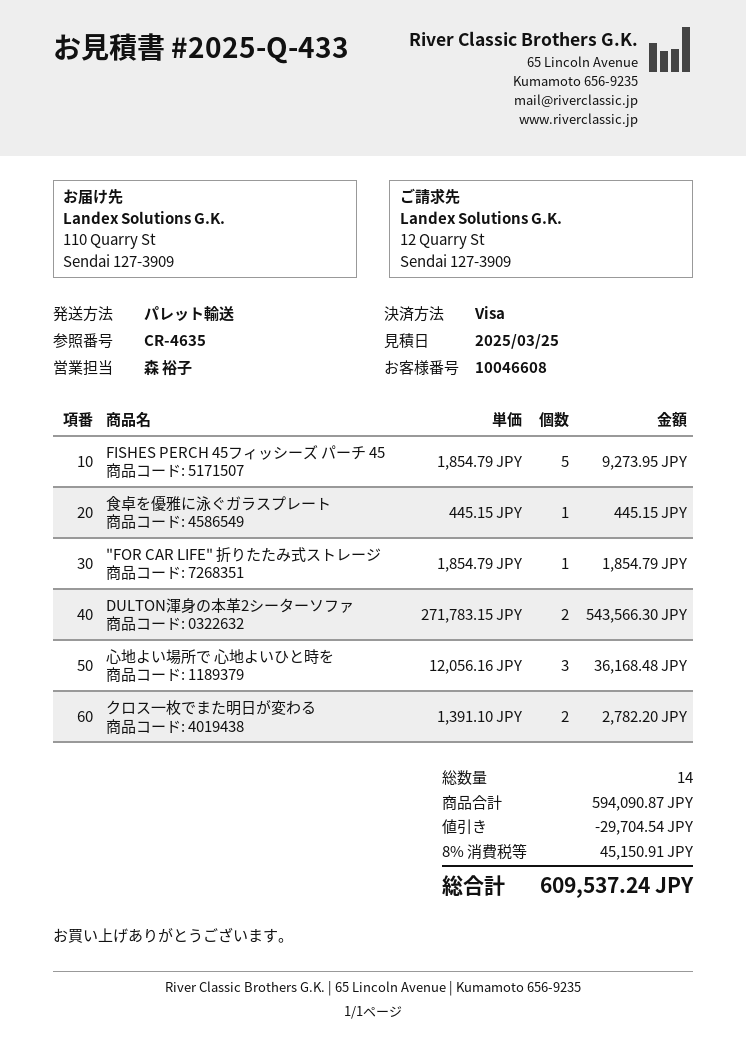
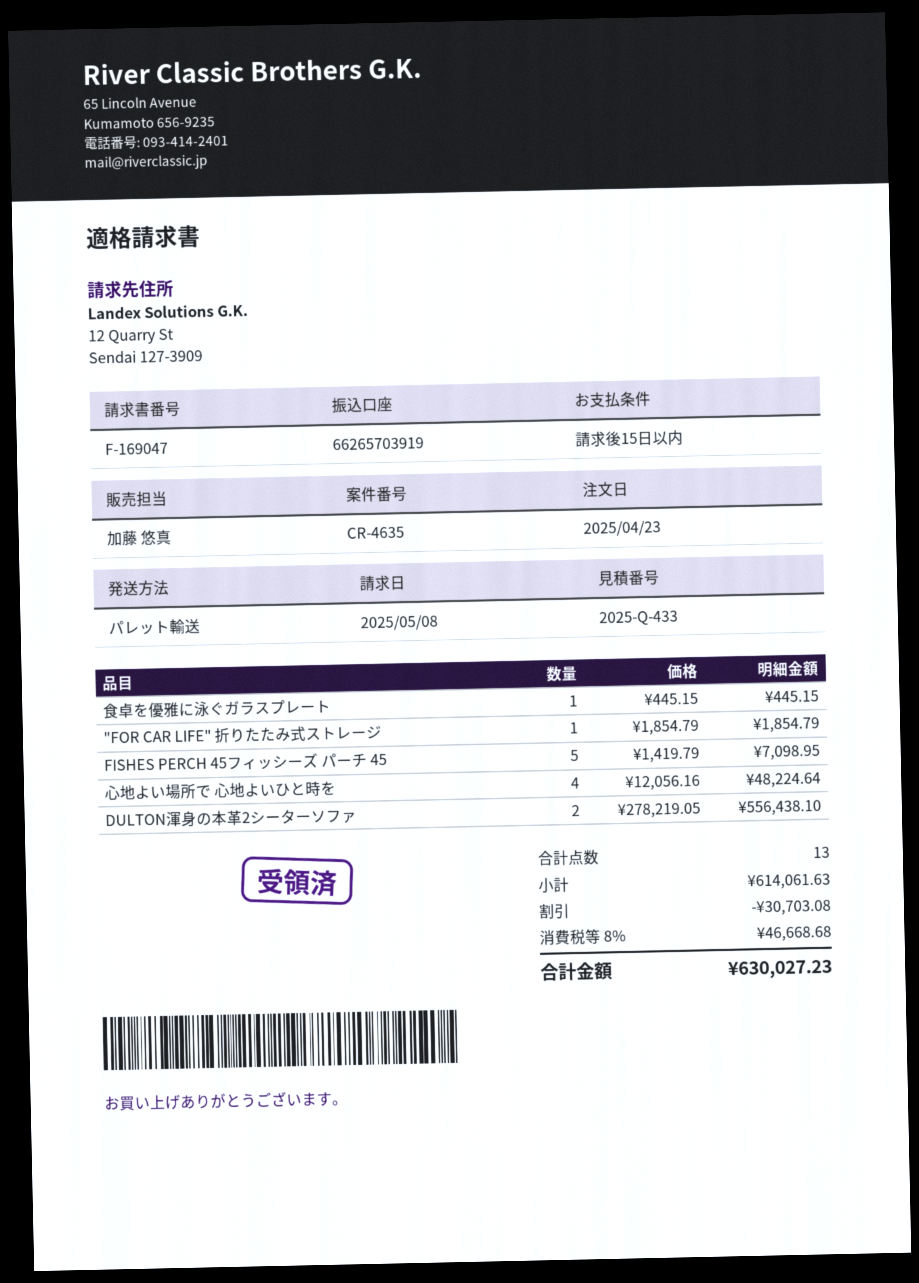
sales rep: 森 裕子 -> 加藤 悠真
FISHES PERCH 45フィッシーズ パーチ 45: 5 x 1854.79 = 9273.95 -> 5 x 1419.79 = 7098.95
DULTON渾身の本革2シーターソファ: 2 x 271783.15 = 543566.30 -> 2 x 278219.05 = 556438.10
心地よい場所で 心地よいひと時を: 3 x 12056.16 = 36168.48 -> 4 x 12056.16 = 48224.64
クロス一枚でまた明日が変わる: 2 x 1391.10 = 2782.20 -> none
total quantity: 14 -> 13
subtotal: 594090.87 -> 614061.63
discount: 29704.54 -> 30703.08
tax: 8% = 45150.91 -> 8% = 46668.68
total: 609537.24 -> 630027.23

